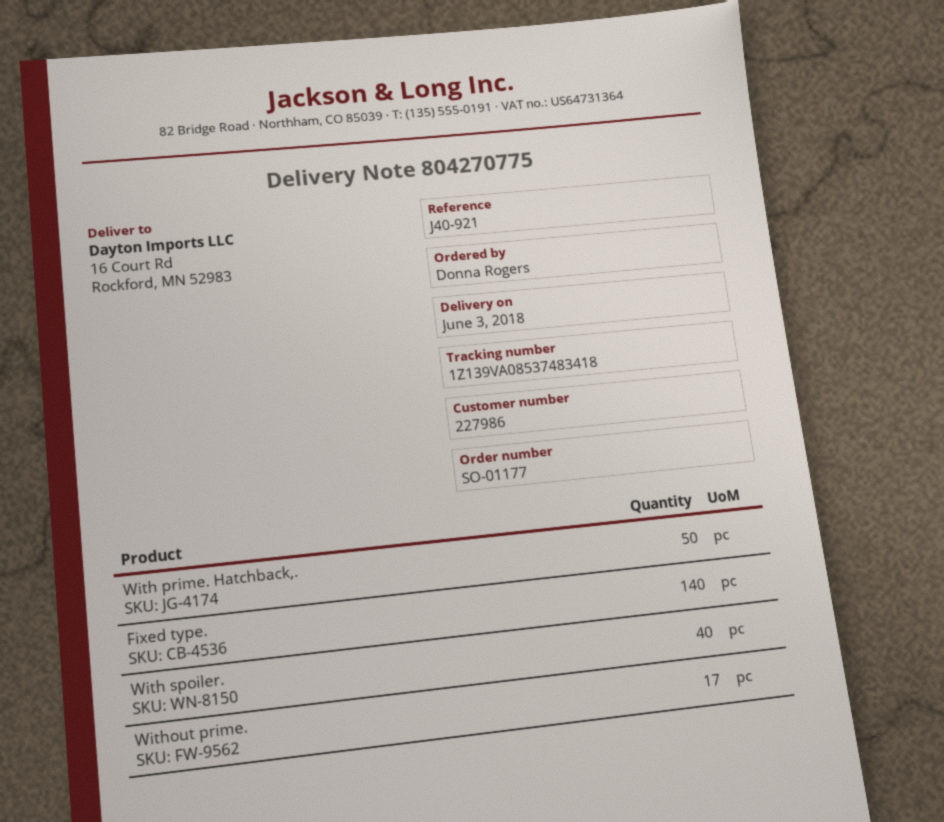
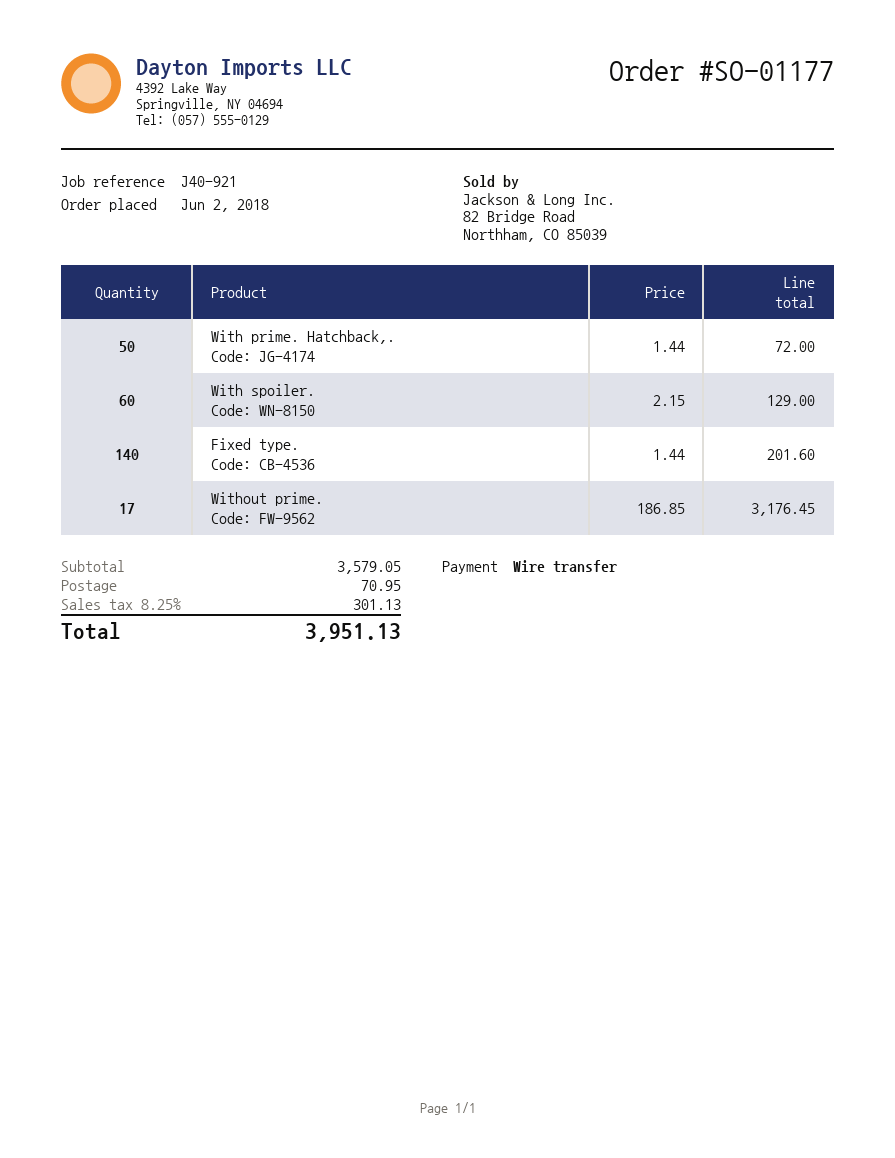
With spoiler.: 40 -> 60

